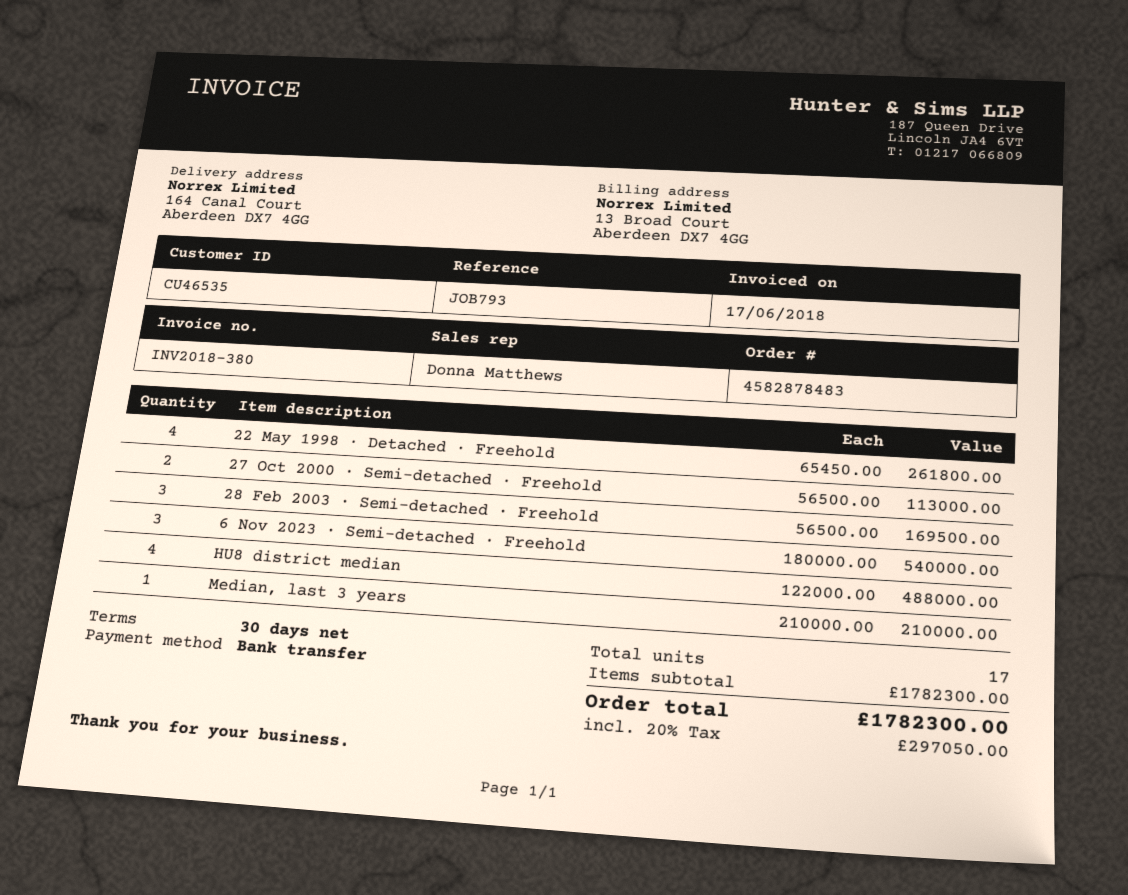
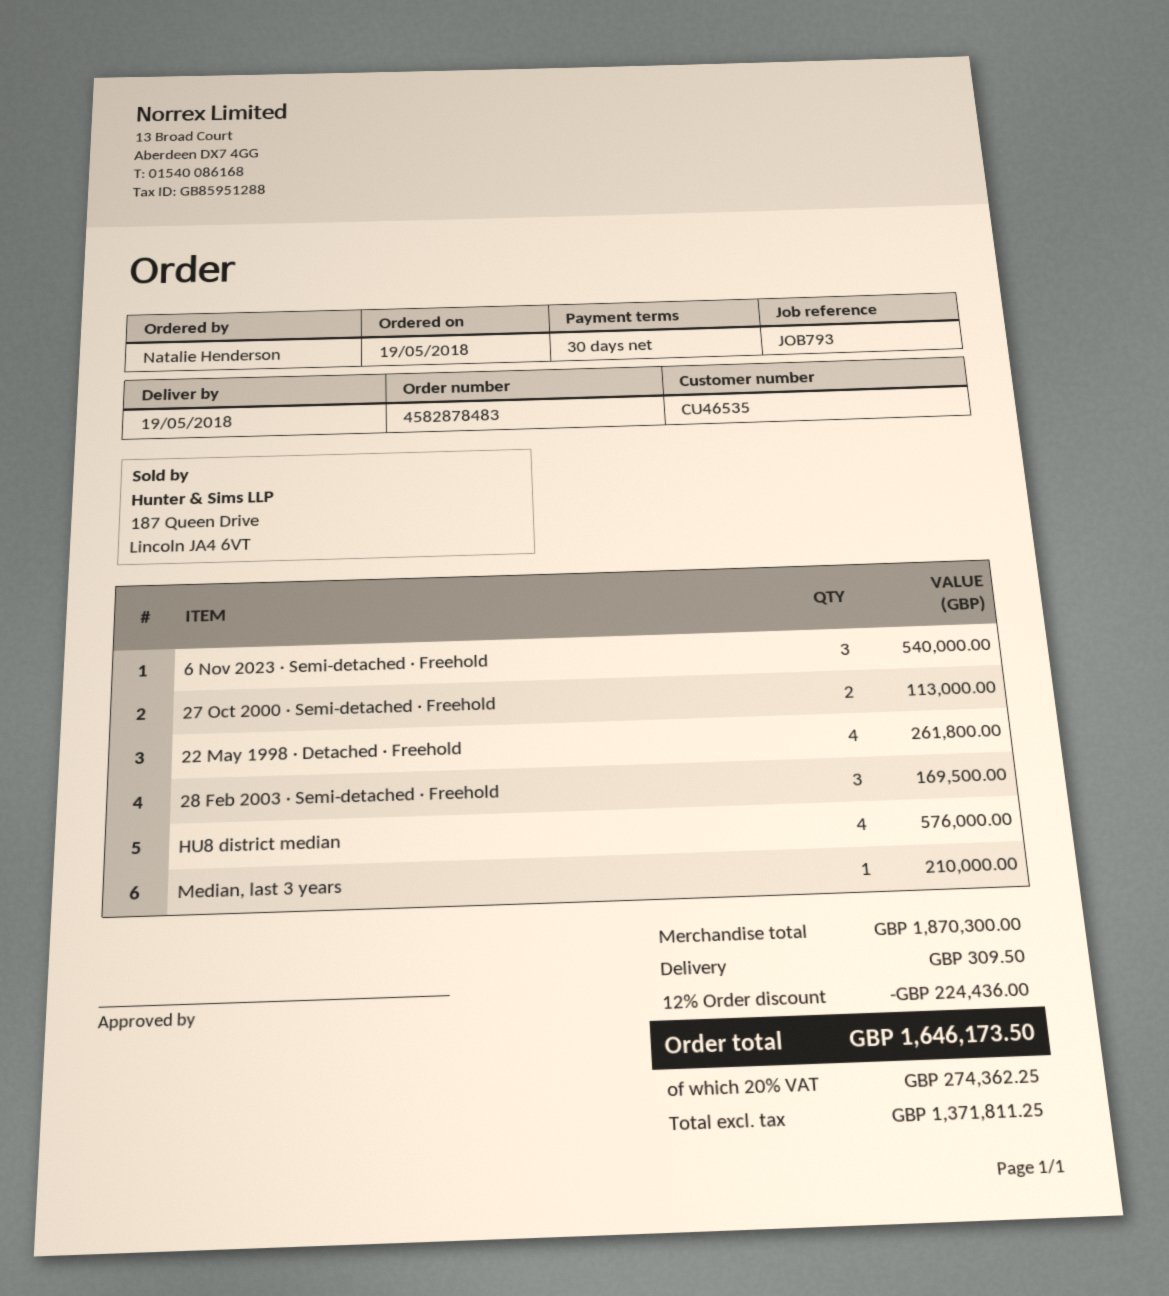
HU8 district median: 4 for 488000.00 -> 4 for 576000.00
subtotal: 1782300.00 -> 1870300.00
discount: none -> 12% = 224436.00
shipping: none -> 309.50
tax: 20% = 297050.00 -> 20% = 274362.25
total: 1782300.00 -> 1646173.50

